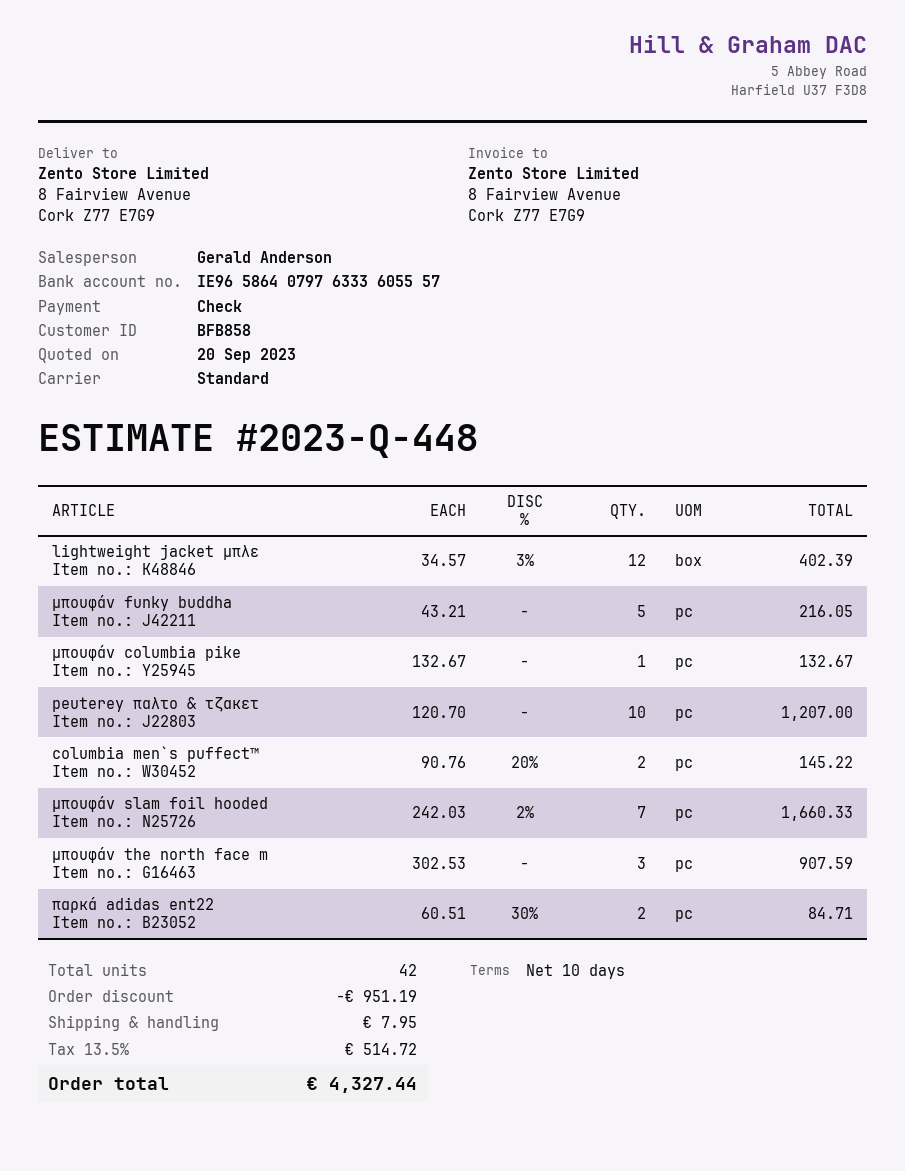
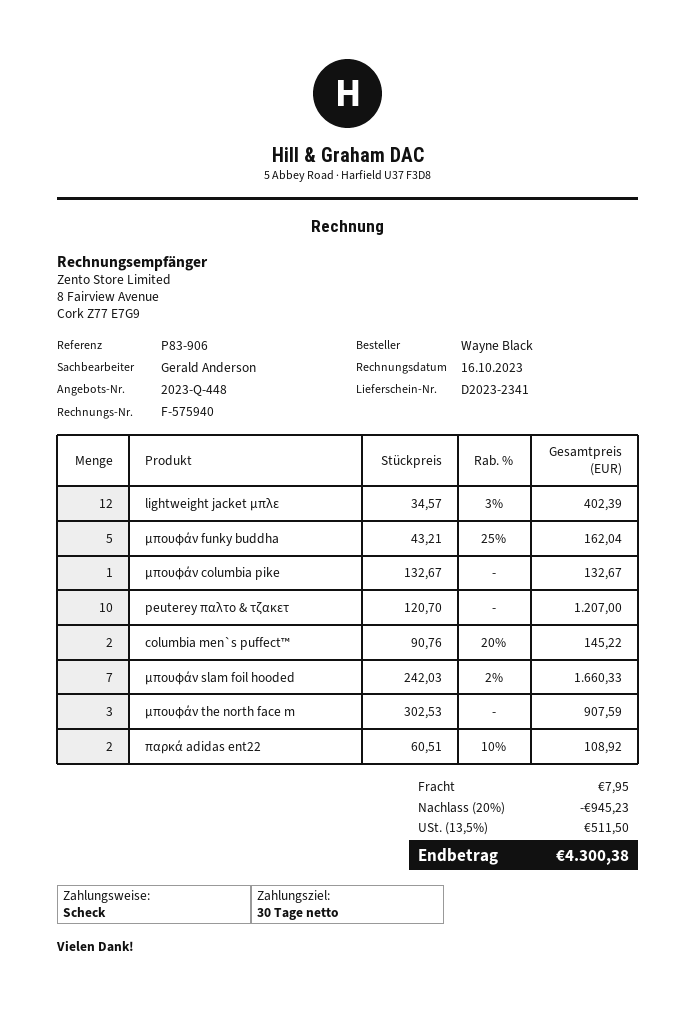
payment terms: 10 days -> 30 days
μπουφάν funky buddha: 5 x 43.21 = 216.05 -> 5 x 43.21 - 25% = 162.04
παρκά adidas ent22: 2 x 60.51 - 30% = 84.71 -> 2 x 60.51 - 10% = 108.92
discount: 951.19 -> 945.23
tax: 13.5% = 514.72 -> 13.5% = 511.50
total: 4327.44 -> 4300.38

